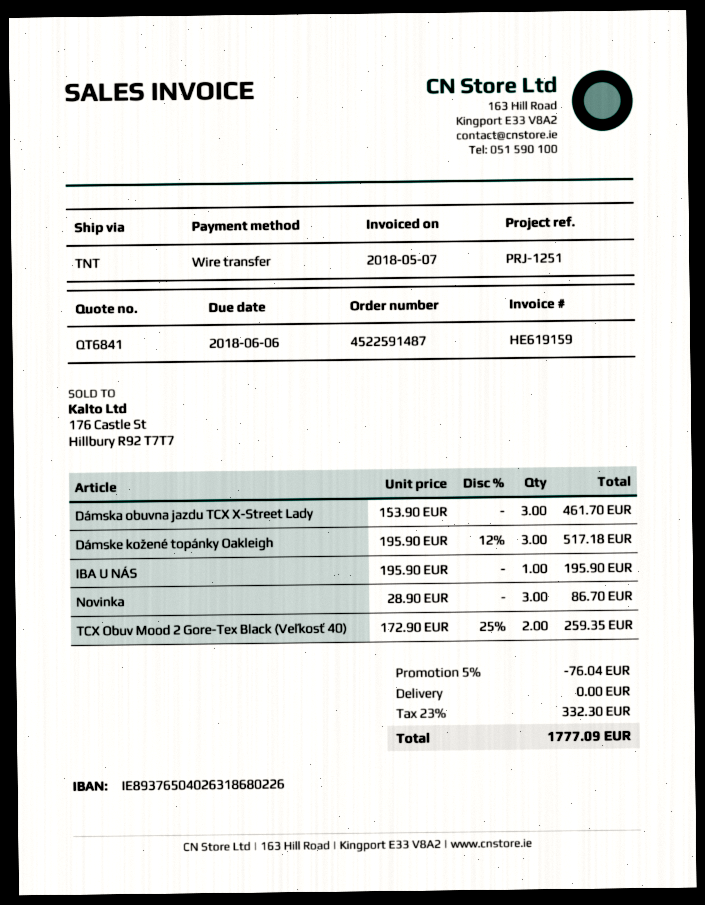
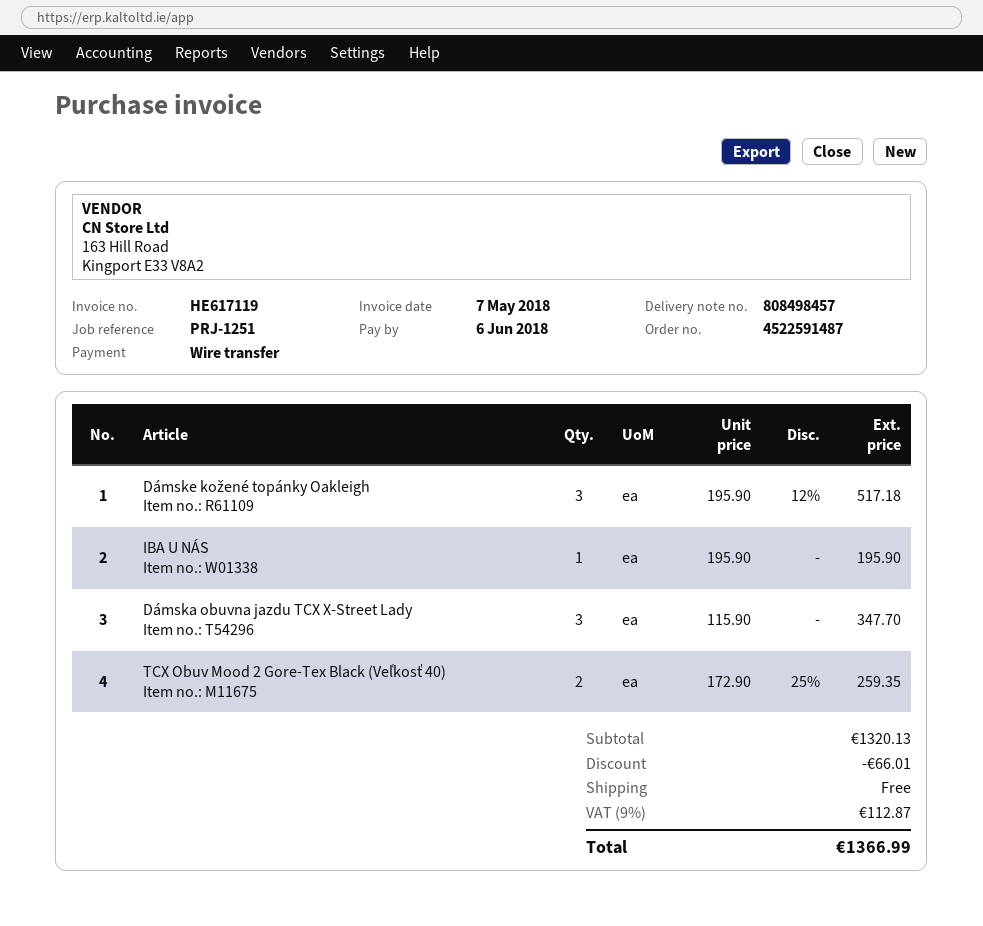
invoice number: HE619159 -> HE617119
Dámska obuvna jazdu TCX X-Street Lady: 3 x 153.90 = 461.70 -> 3 x 115.90 = 347.70
Novinka: 3 x 28.90 = 86.70 -> none
discount: 76.04 -> 66.01
tax: 23% = 332.30 -> 9% = 112.87
total: 1777.09 -> 1366.99

